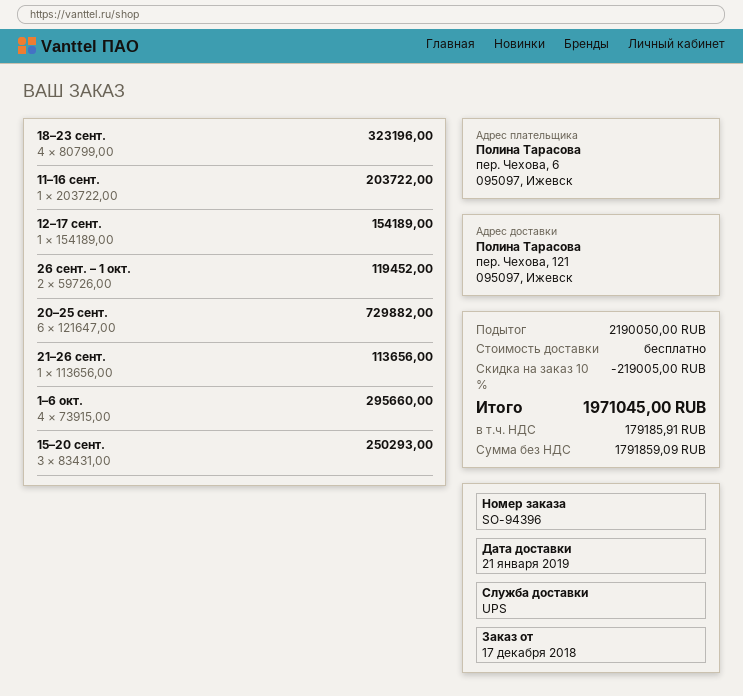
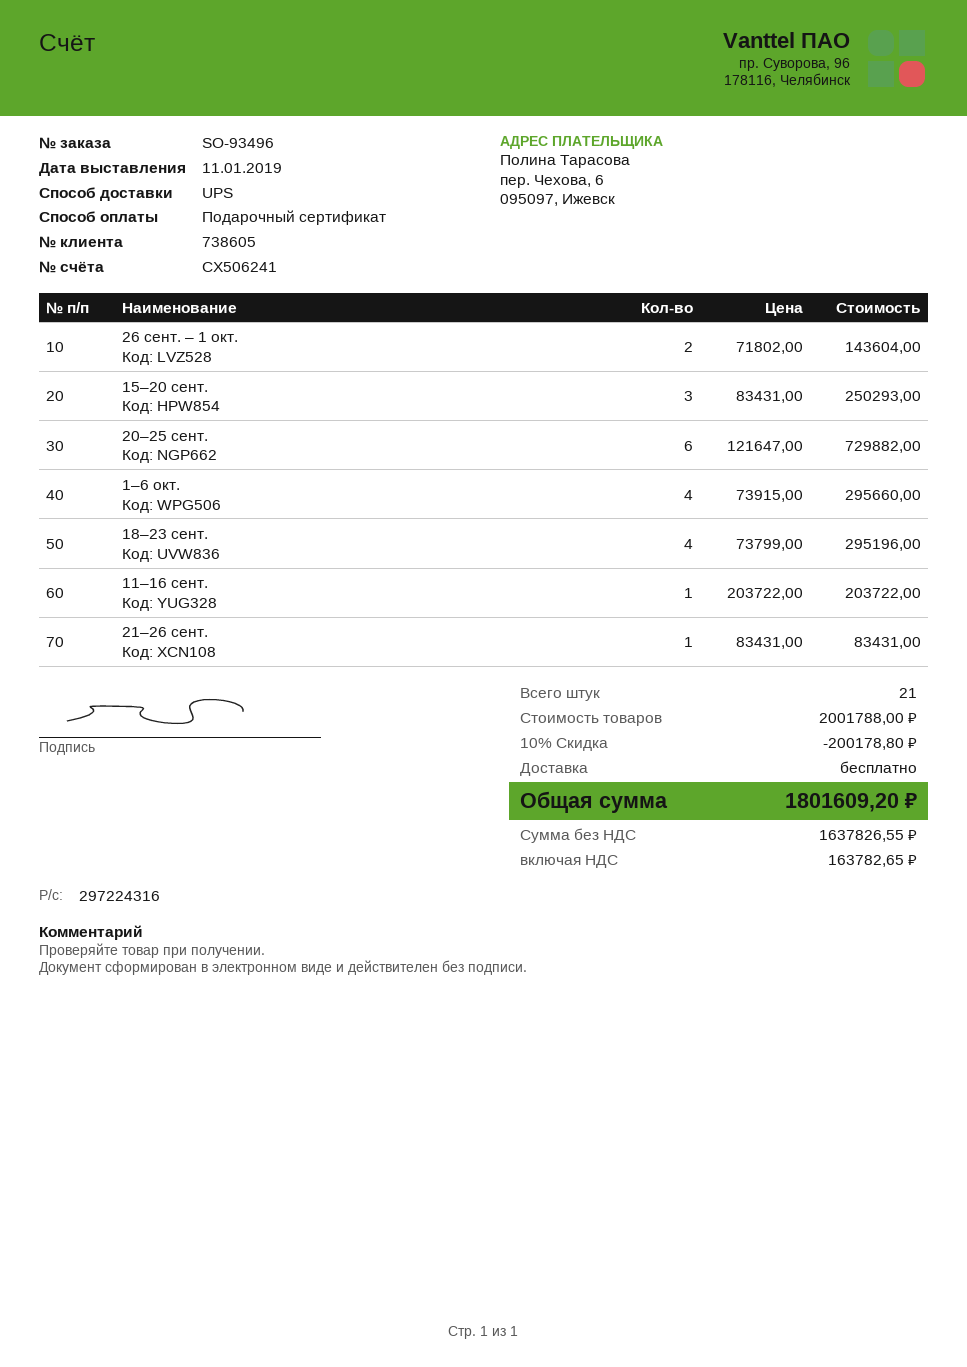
order number: SO-94396 -> SO-93496
18–23 сент.: 4 x 80799.00 = 323196.00 -> 4 x 73799.00 = 295196.00
12–17 сент.: 1 x 154189.00 = 154189.00 -> none
26 сент. – 1 окт.: 2 x 59726.00 = 119452.00 -> 2 x 71802.00 = 143604.00
21–26 сент.: 1 x 113656.00 = 113656.00 -> 1 x 83431.00 = 83431.00
subtotal: 2190050.00 -> 2001788.00
discount: 10% = 219005.00 -> 10% = 200178.80
net: 1791859.09 -> 1637826.55
tax: 179185.91 -> 163782.65
total: 1971045.00 -> 1801609.20

